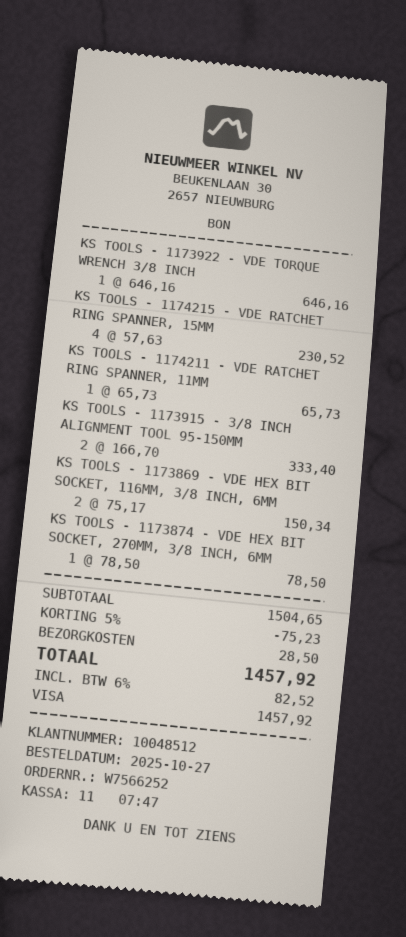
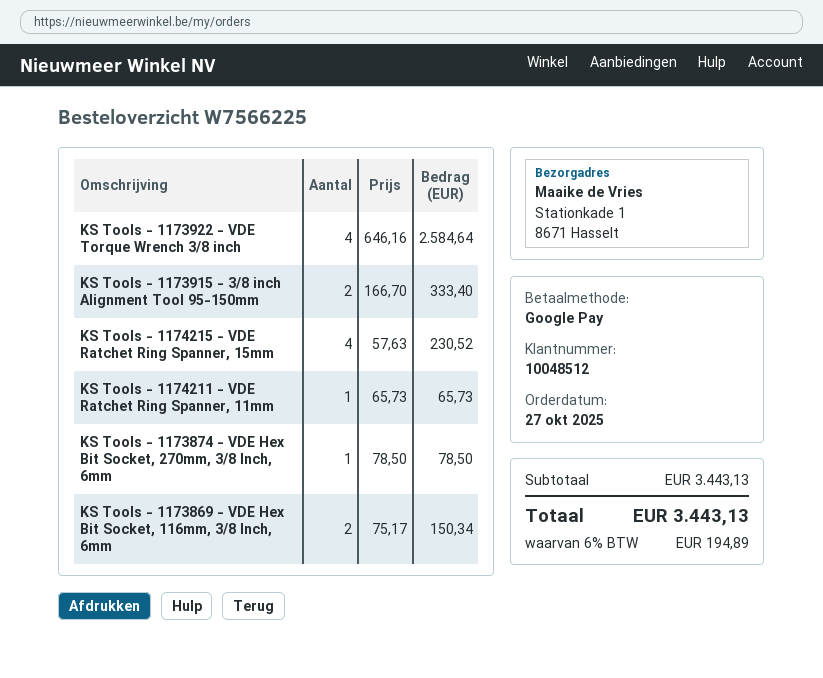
order number: W7566252 -> W7566225
payment method: Visa -> Google Pay
KS TOOLS - 1173922 - VDE TORQUE WRENCH 3/8 INCH: 1 x 646.16 = 646.16 -> 4 x 646.16 = 2584.64
subtotal: 1504.65 -> 3443.13
discount: 5% = 75.23 -> none
shipping: 28.50 -> none
tax: 6% = 82.52 -> 6% = 194.89
total: 1457.92 -> 3443.13

